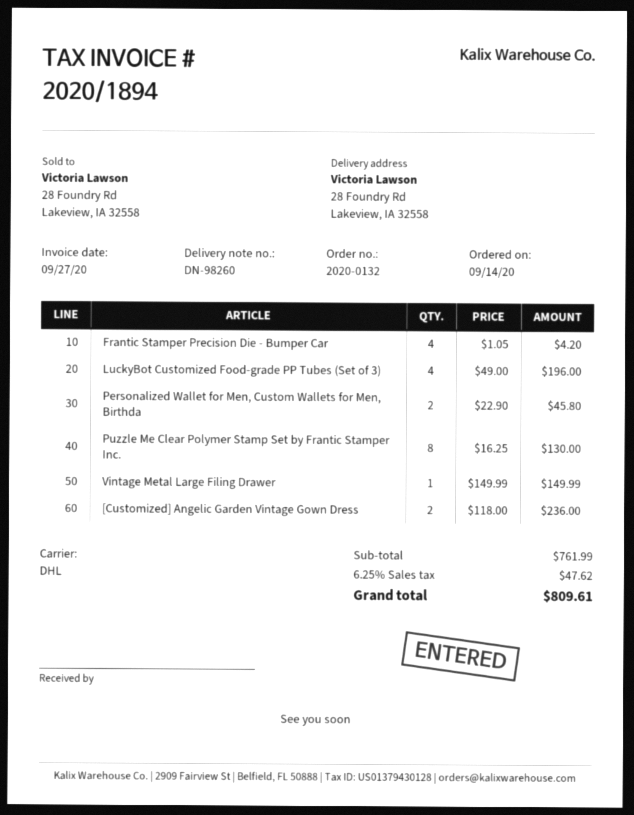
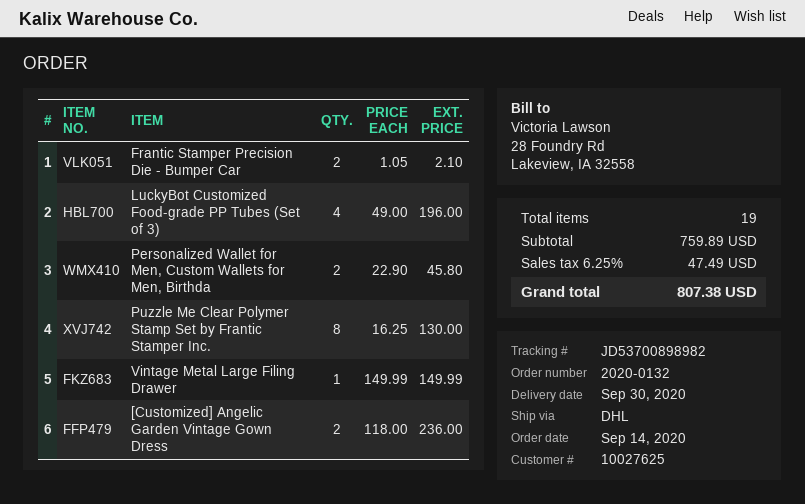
Frantic Stamper Precision Die - Bumper Car: 4 x 1.05 = 4.20 -> 2 x 1.05 = 2.10
subtotal: 761.99 -> 759.89
tax: 6.25% = 47.62 -> 6.25% = 47.49
total: 809.61 -> 807.38

